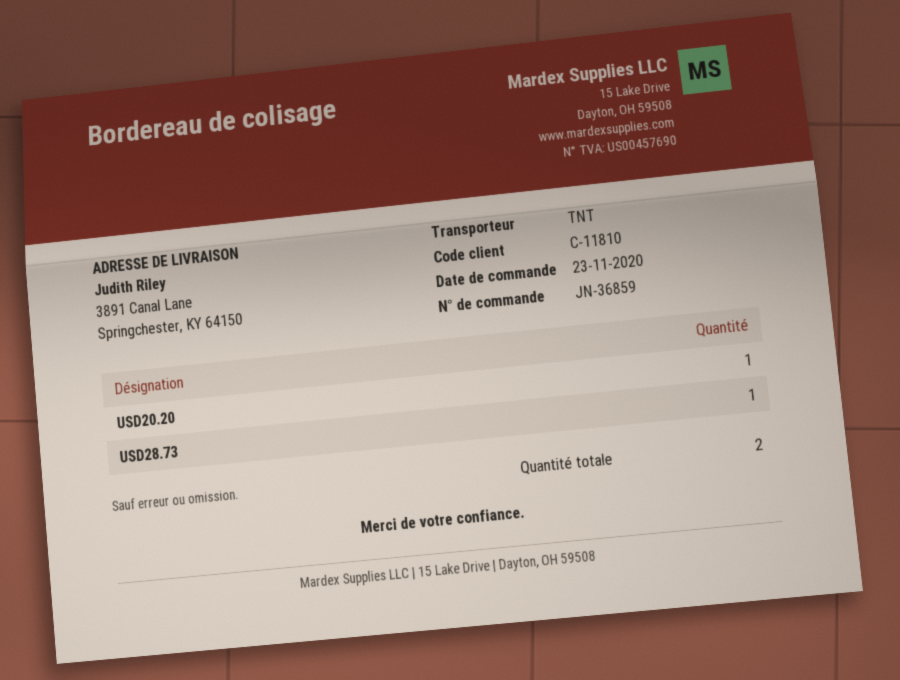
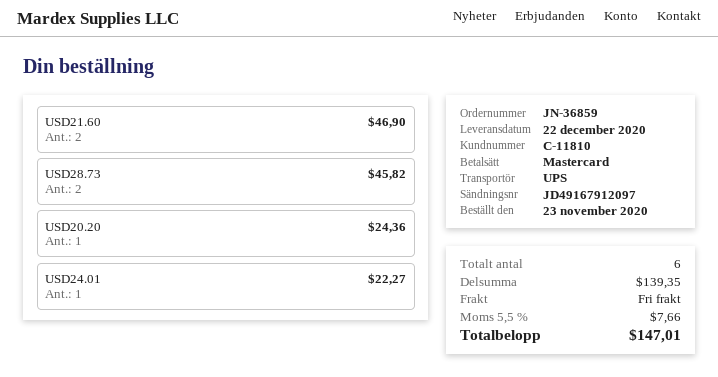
shipping method: TNT -> UPS
USD28.73: 1 -> 2
USD21.60: none -> 2
USD24.01: none -> 1
total quantity: 2 -> 6

